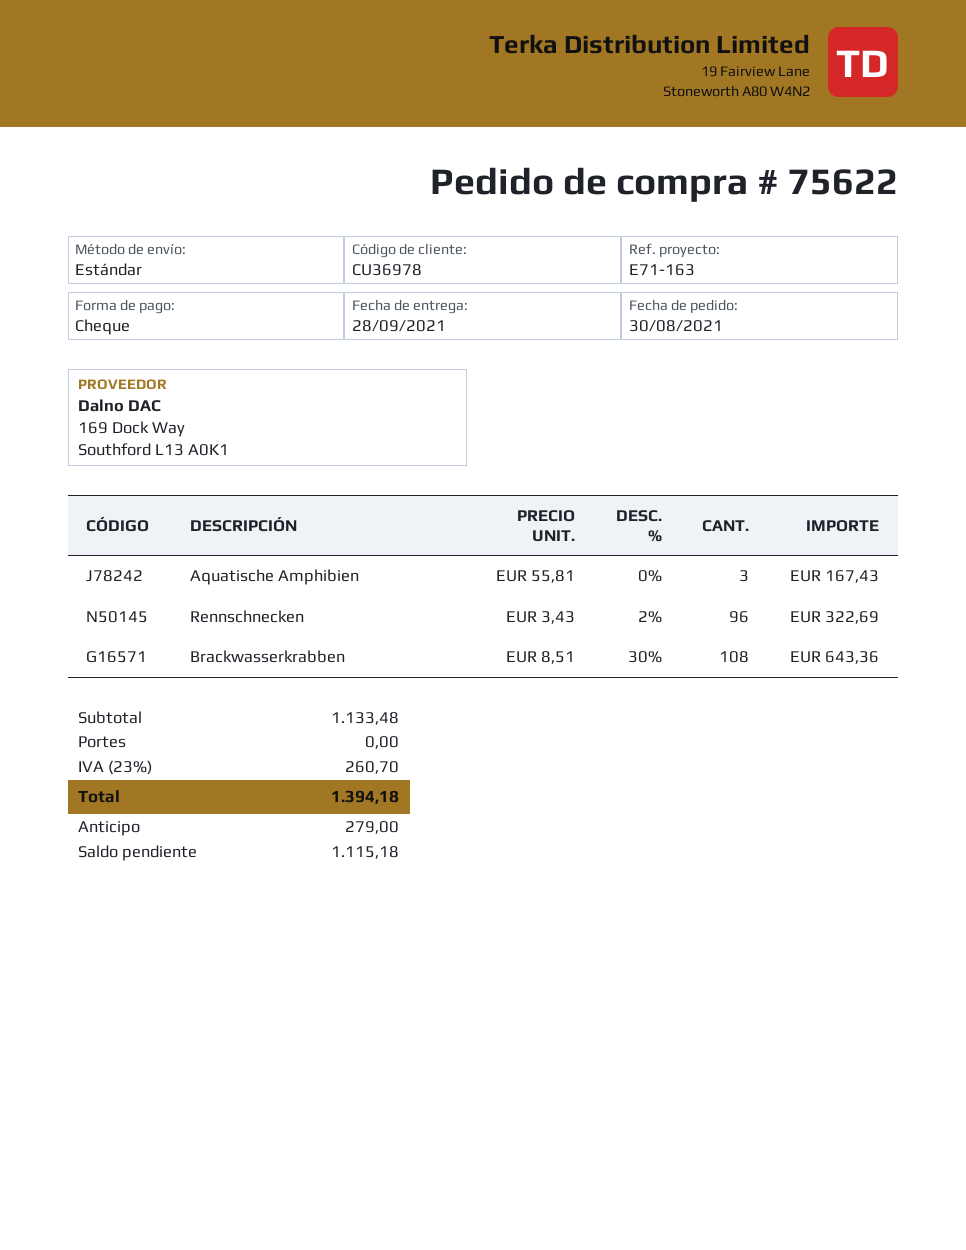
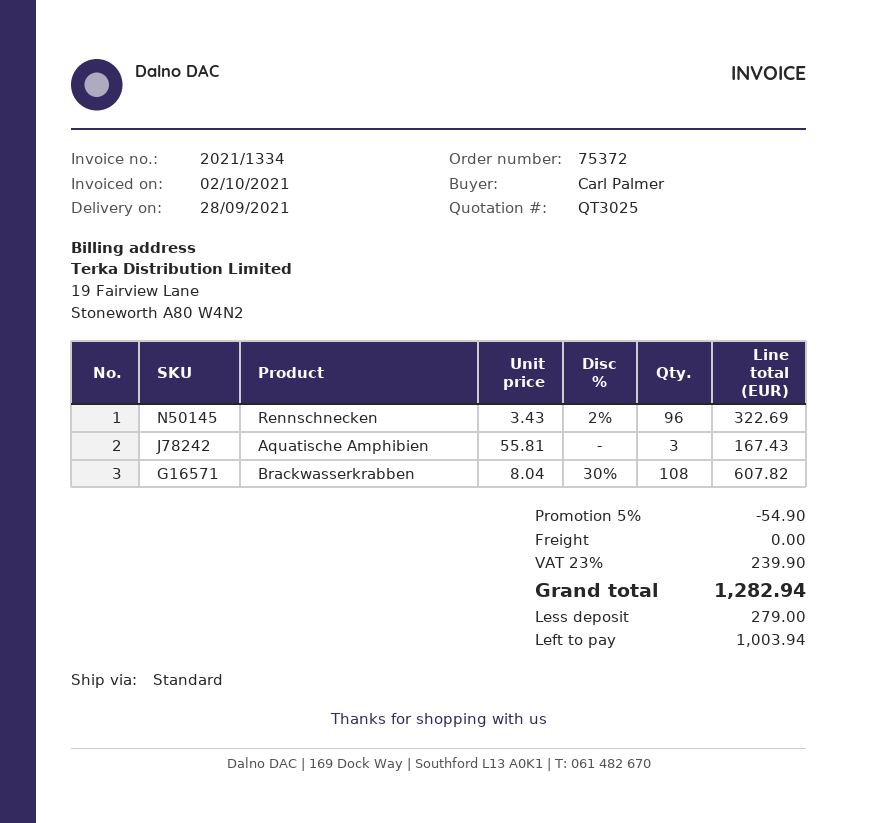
order number: 75622 -> 75372
Brackwasserkrabben: 108 x 8.51 - 30% = 643.36 -> 108 x 8.04 - 30% = 607.82
discount: none -> 5% = 54.90
tax: 23% = 260.70 -> 23% = 239.90
total: 1394.18 -> 1282.94
balance: 1115.18 -> 1003.94

